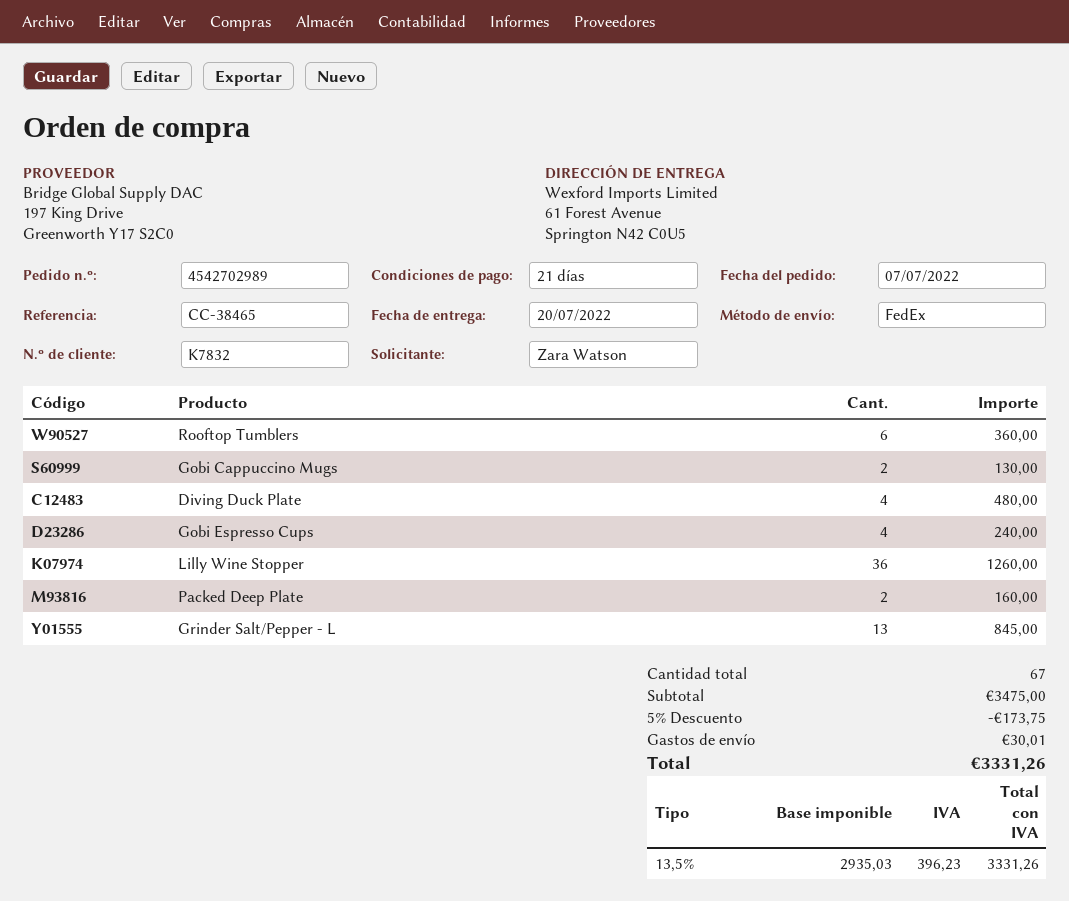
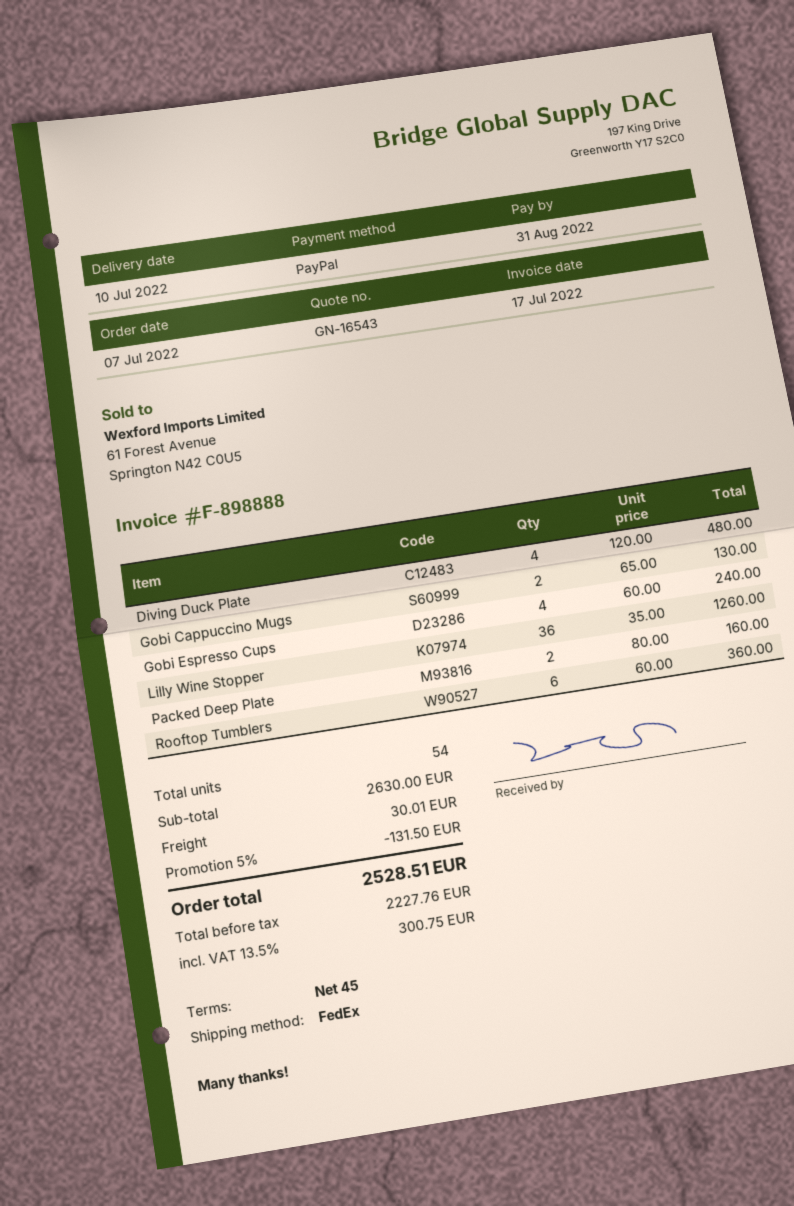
delivery date: 2022-07-20 -> 2022-07-10
payment terms: 21 days -> 45 days
Grinder Salt/Pepper - L: 13 for 845.00 -> none
total quantity: 67 -> 54
subtotal: 3475.00 -> 2630.00
discount: 5% = 173.75 -> 5% = 131.50
net: 2935.03 -> 2227.76
tax: 13.5% = 396.23 -> 13.5% = 300.75
total: 3331.26 -> 2528.51

